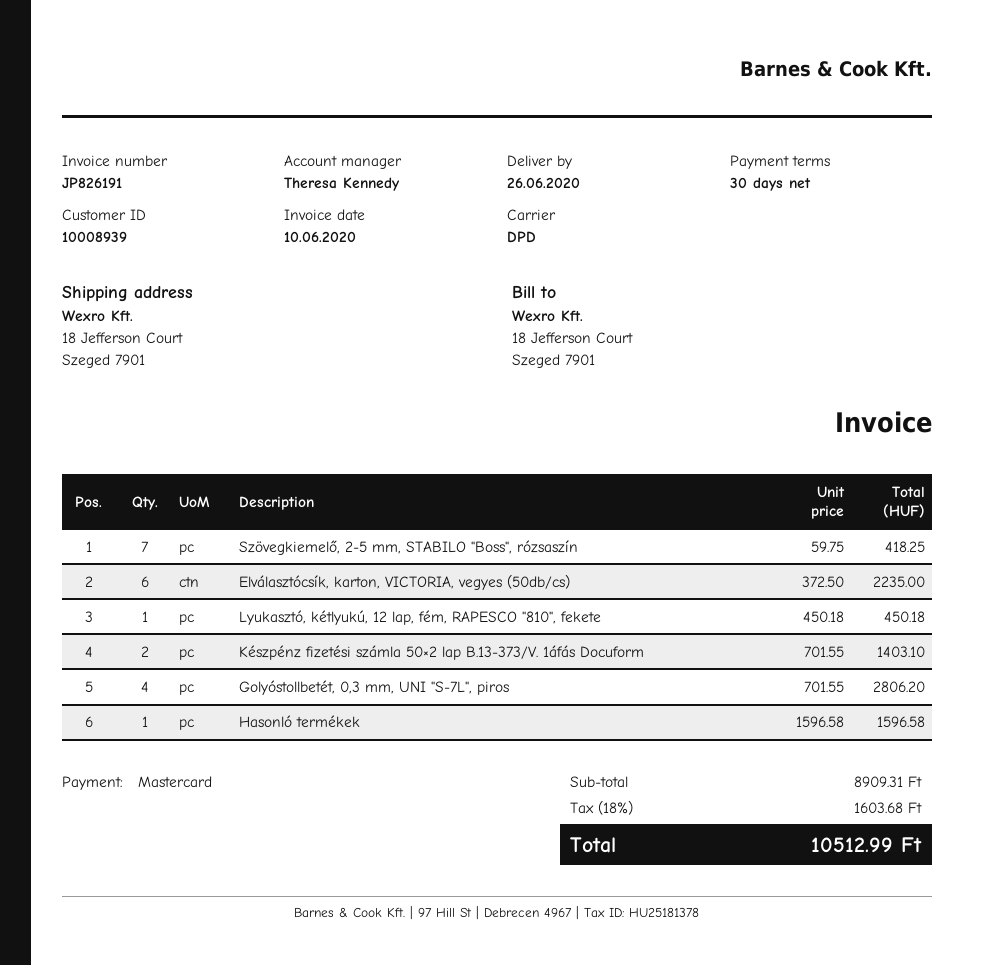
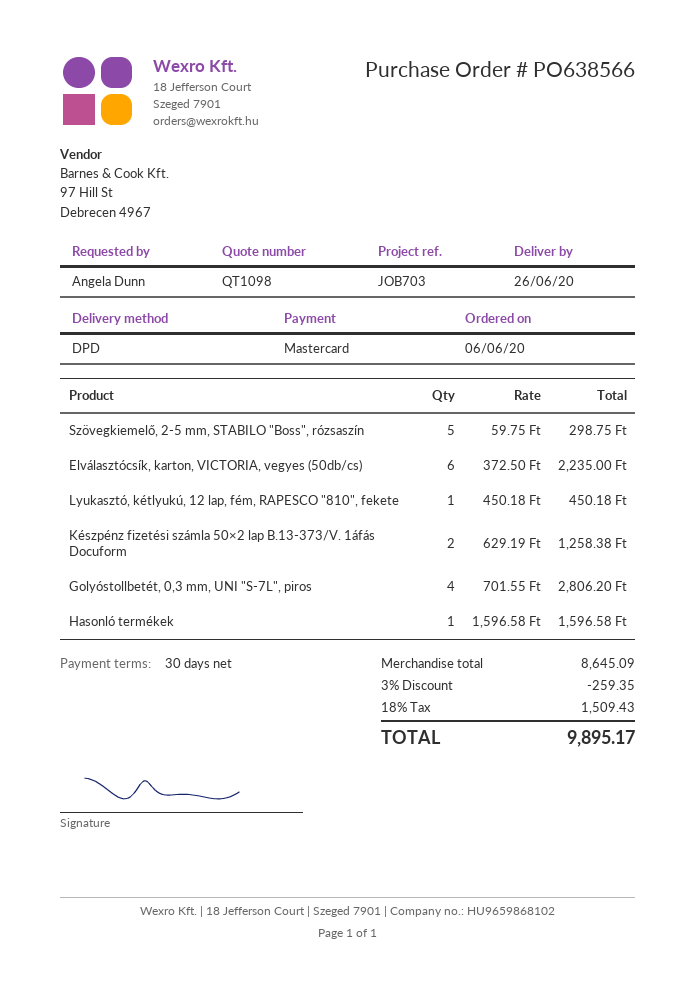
Szövegkiemelő, 2-5 mm, STABILO "Boss", rózsaszín: 7 x 59.75 = 418.25 -> 5 x 59.75 = 298.75
Készpénz fizetési számla 50×2 lap B.13-373/V. 1áfás Docuform: 2 x 701.55 = 1403.10 -> 2 x 629.19 = 1258.38
subtotal: 8909.31 -> 8645.09
discount: none -> 3% = 259.35
tax: 18% = 1603.68 -> 18% = 1509.43
total: 10512.99 -> 9895.17

